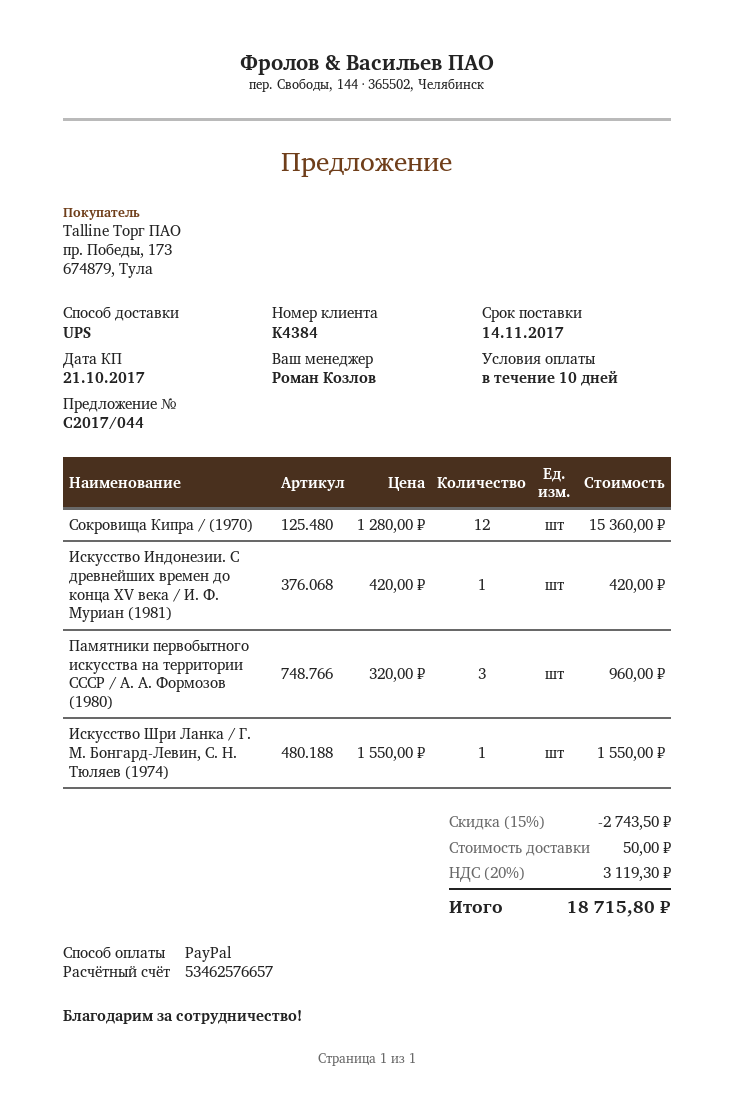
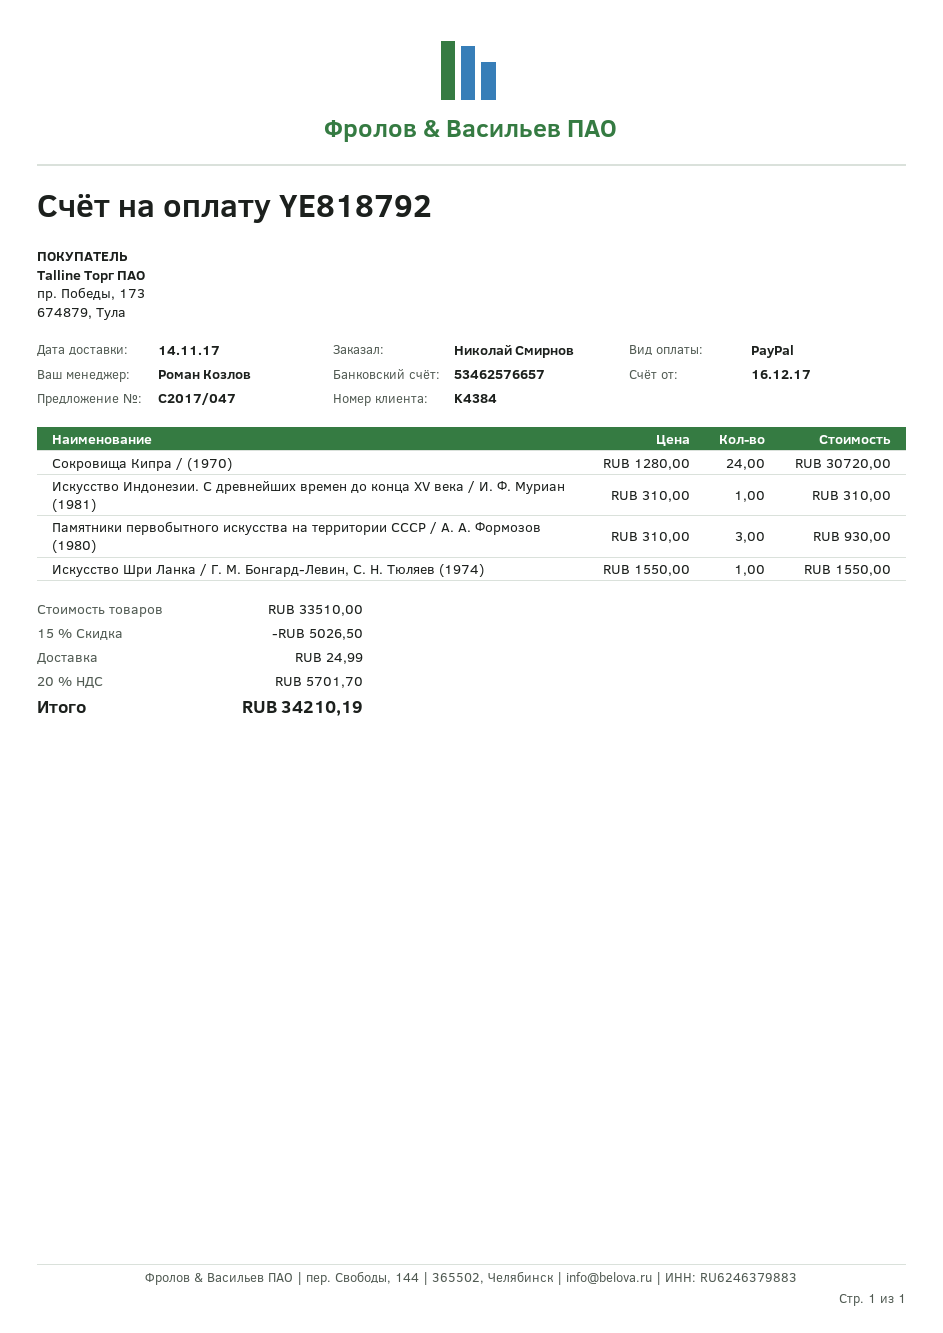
quote number: C2017/044 -> C2017/047
Сокровища Кипра / (1970): 12 x 1280.00 = 15360.00 -> 24 x 1280.00 = 30720.00
Искусство Индонезии. С древнейших времен до конца XV века / И. Ф. Муриан (1981): 1 x 420.00 = 420.00 -> 1 x 310.00 = 310.00
Памятники первобытного искусства на территории СССР / А. А. Формозов (1980): 3 x 320.00 = 960.00 -> 3 x 310.00 = 930.00
discount: 15% = 2743.50 -> 15% = 5026.50
shipping: 50.00 -> 24.99
tax: 20% = 3119.30 -> 20% = 5701.70
total: 18715.80 -> 34210.19

